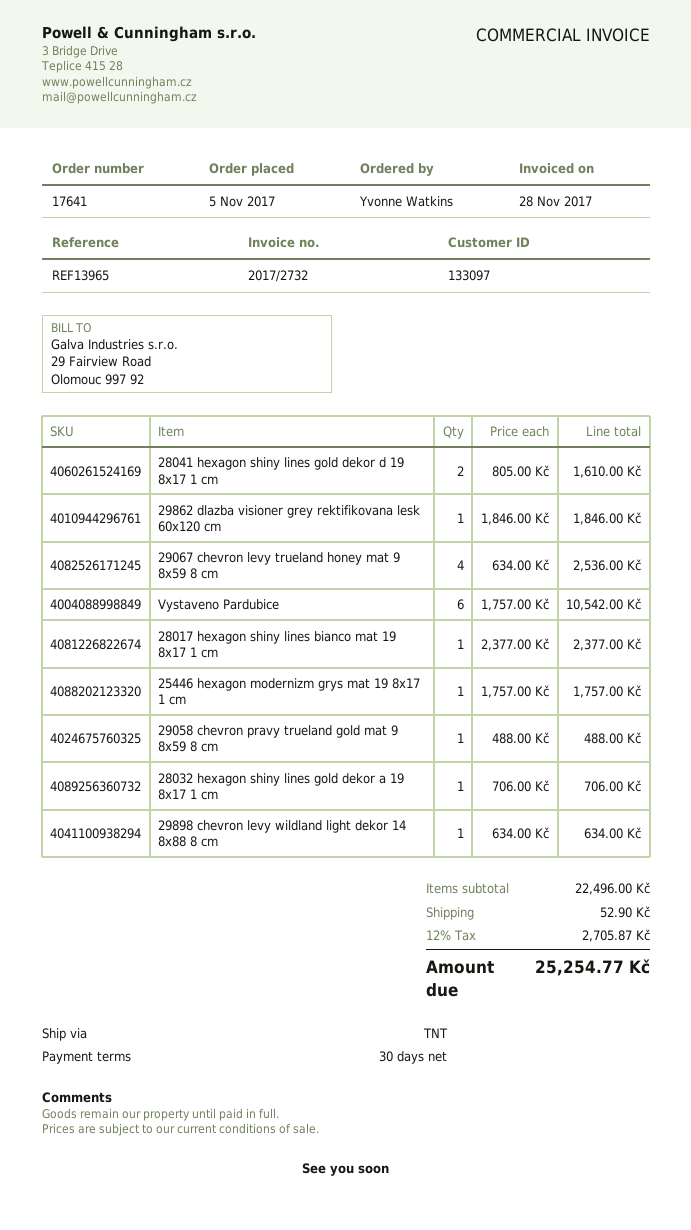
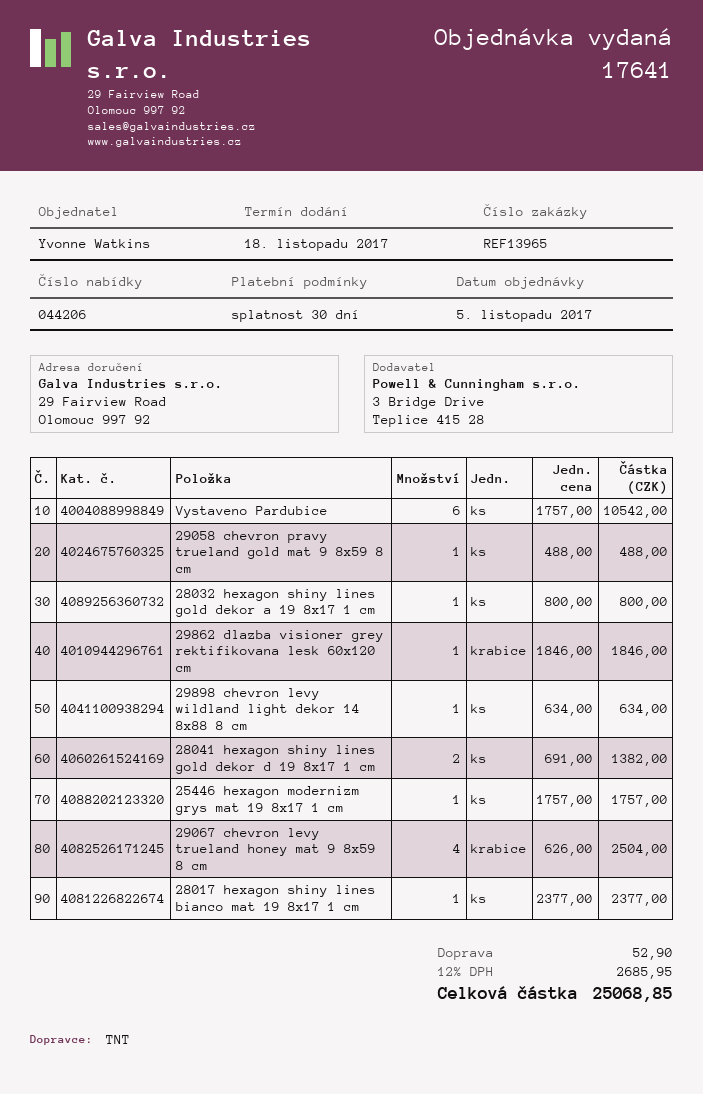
28041 hexagon shiny lines gold dekor d 19 8x17 1 cm: 2 x 805.00 = 1610.00 -> 2 x 691.00 = 1382.00
29067 chevron levy trueland honey mat 9 8x59 8 cm: 4 x 634.00 = 2536.00 -> 4 x 626.00 = 2504.00
28032 hexagon shiny lines gold dekor a 19 8x17 1 cm: 1 x 706.00 = 706.00 -> 1 x 800.00 = 800.00
tax: 12% = 2705.87 -> 12% = 2685.95
total: 25254.77 -> 25068.85

